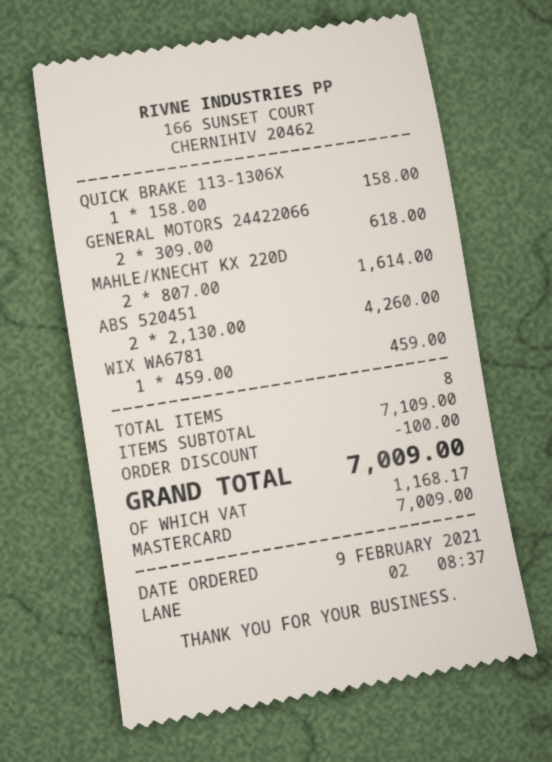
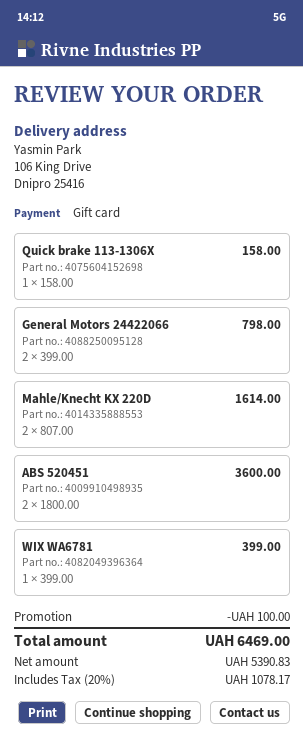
payment method: Mastercard -> gift card
GENERAL MOTORS 24422066: 2 x 309.00 = 618.00 -> 2 x 399.00 = 798.00
ABS 520451: 2 x 2130.00 = 4260.00 -> 2 x 1800.00 = 3600.00
WIX WA6781: 1 x 459.00 = 459.00 -> 1 x 399.00 = 399.00
tax: 1168.17 -> 1078.17
total: 7009.00 -> 6469.00

